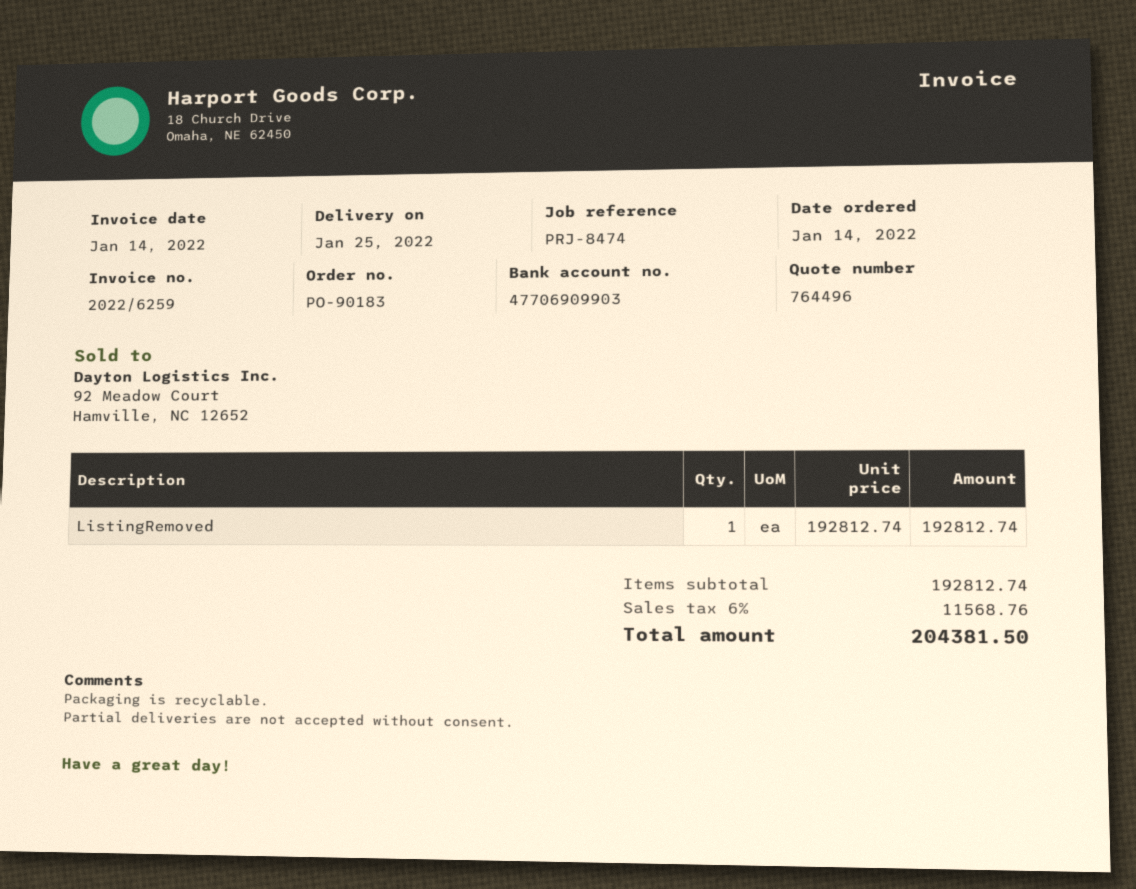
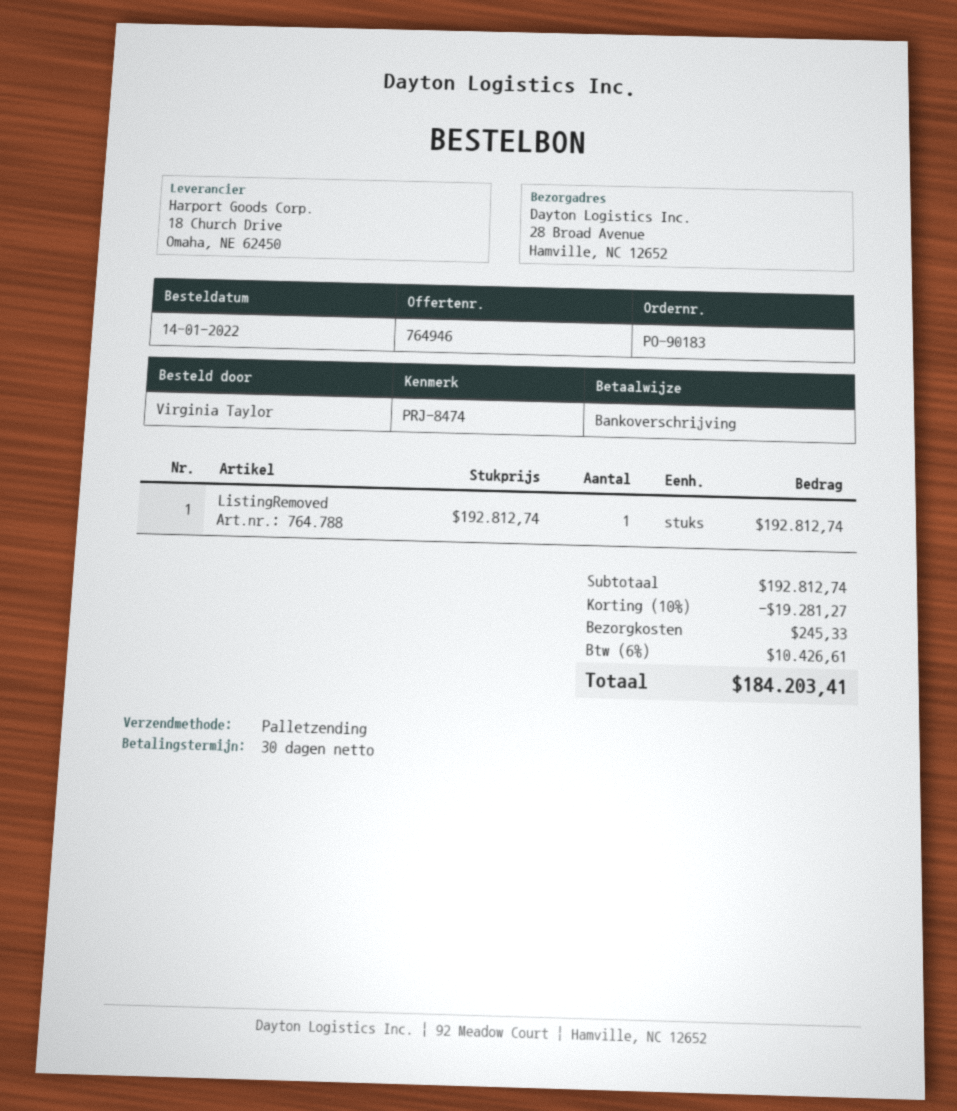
quote number: 764496 -> 764946
discount: none -> 10% = 19281.27
shipping: none -> 245.33
tax: 6% = 11568.76 -> 6% = 10426.61
total: 204381.50 -> 184203.41

